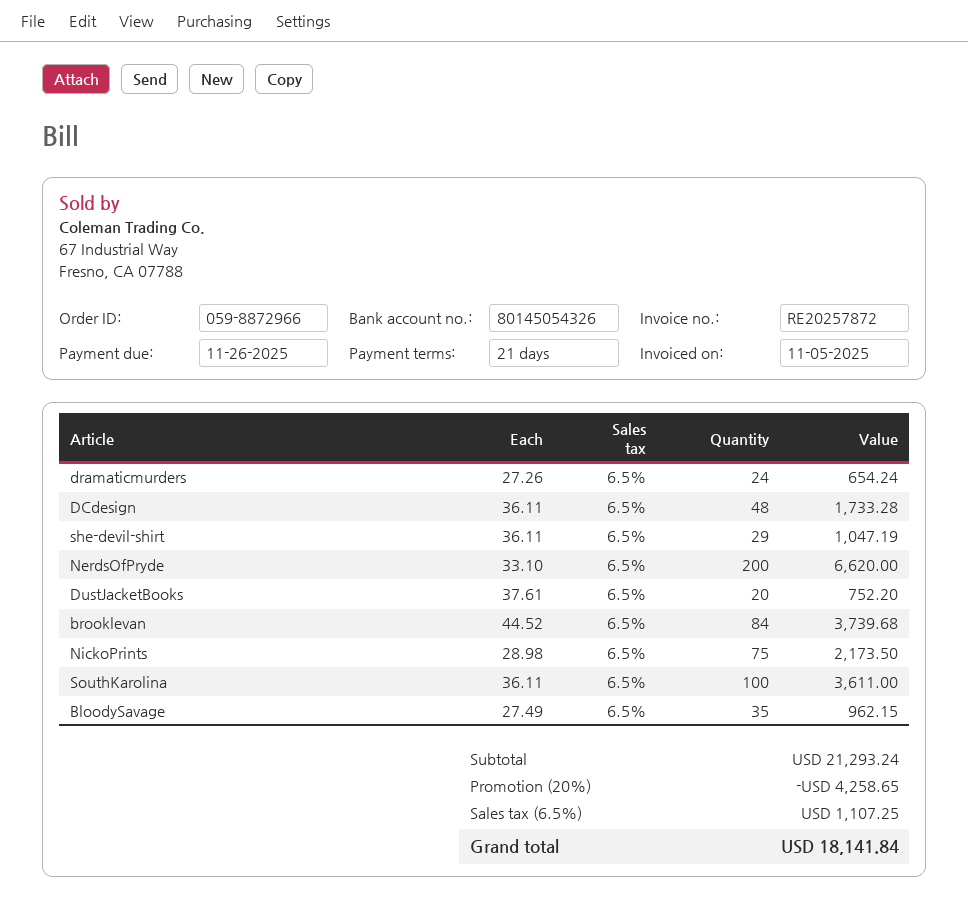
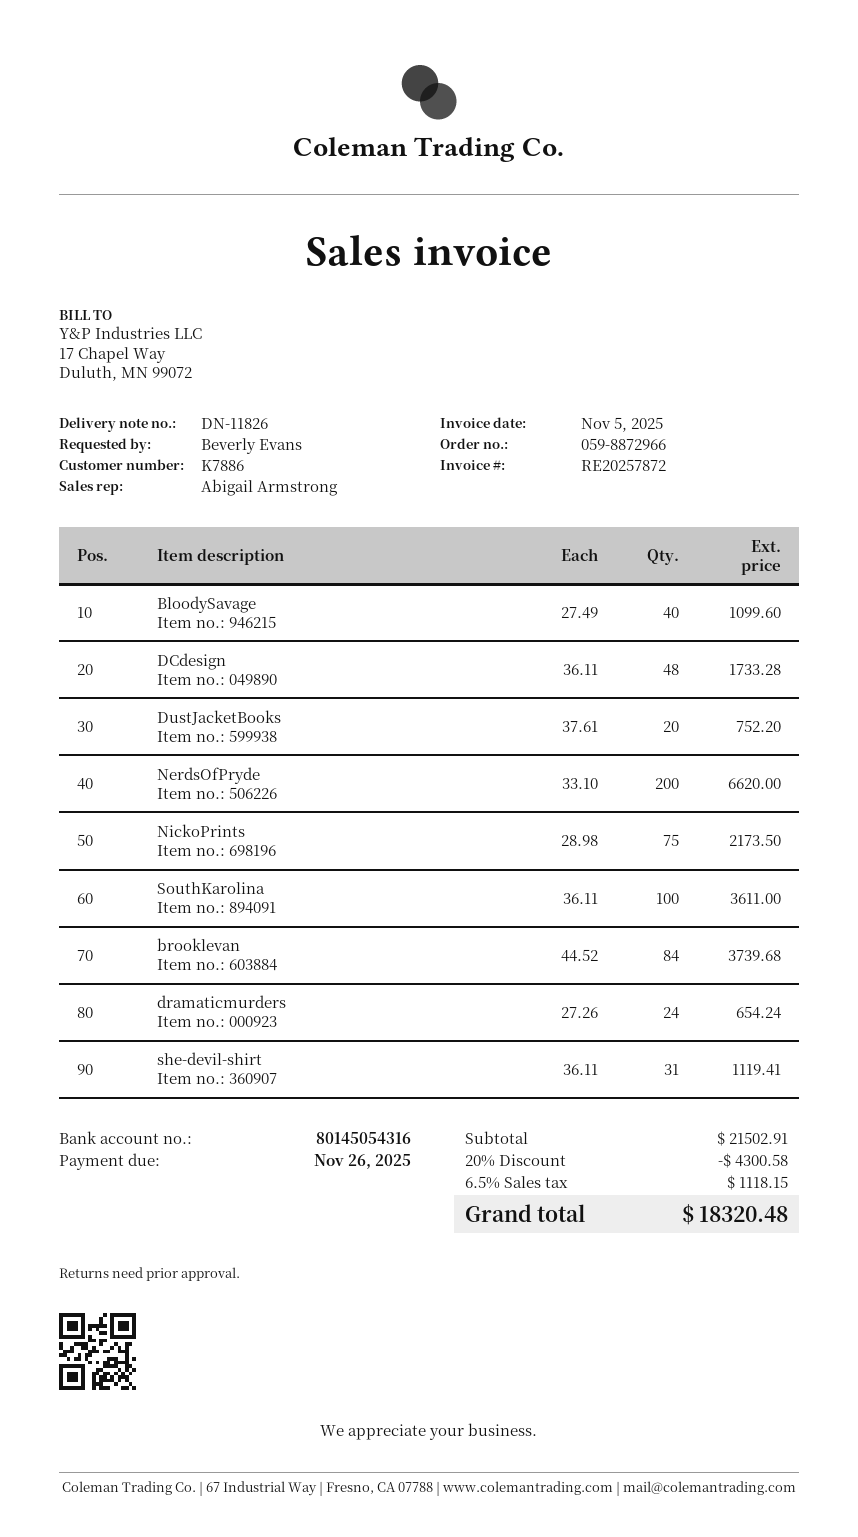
bank account: 80145054326 -> 80145054316
she-devil-shirt: 29 x 36.11 = 1047.19 -> 31 x 36.11 = 1119.41
BloodySavage: 35 x 27.49 = 962.15 -> 40 x 27.49 = 1099.60
subtotal: 21293.24 -> 21502.91
discount: 20% = 4258.65 -> 20% = 4300.58
tax: 6.5% = 1107.25 -> 6.5% = 1118.15
total: 18141.84 -> 18320.48

